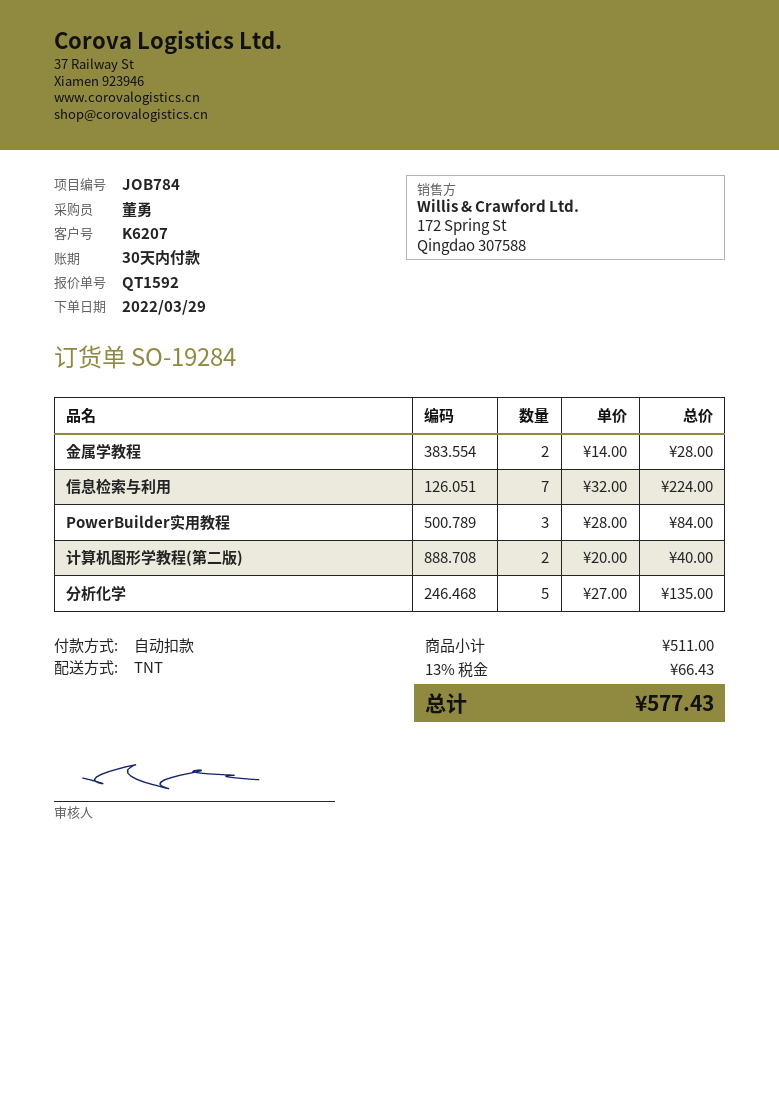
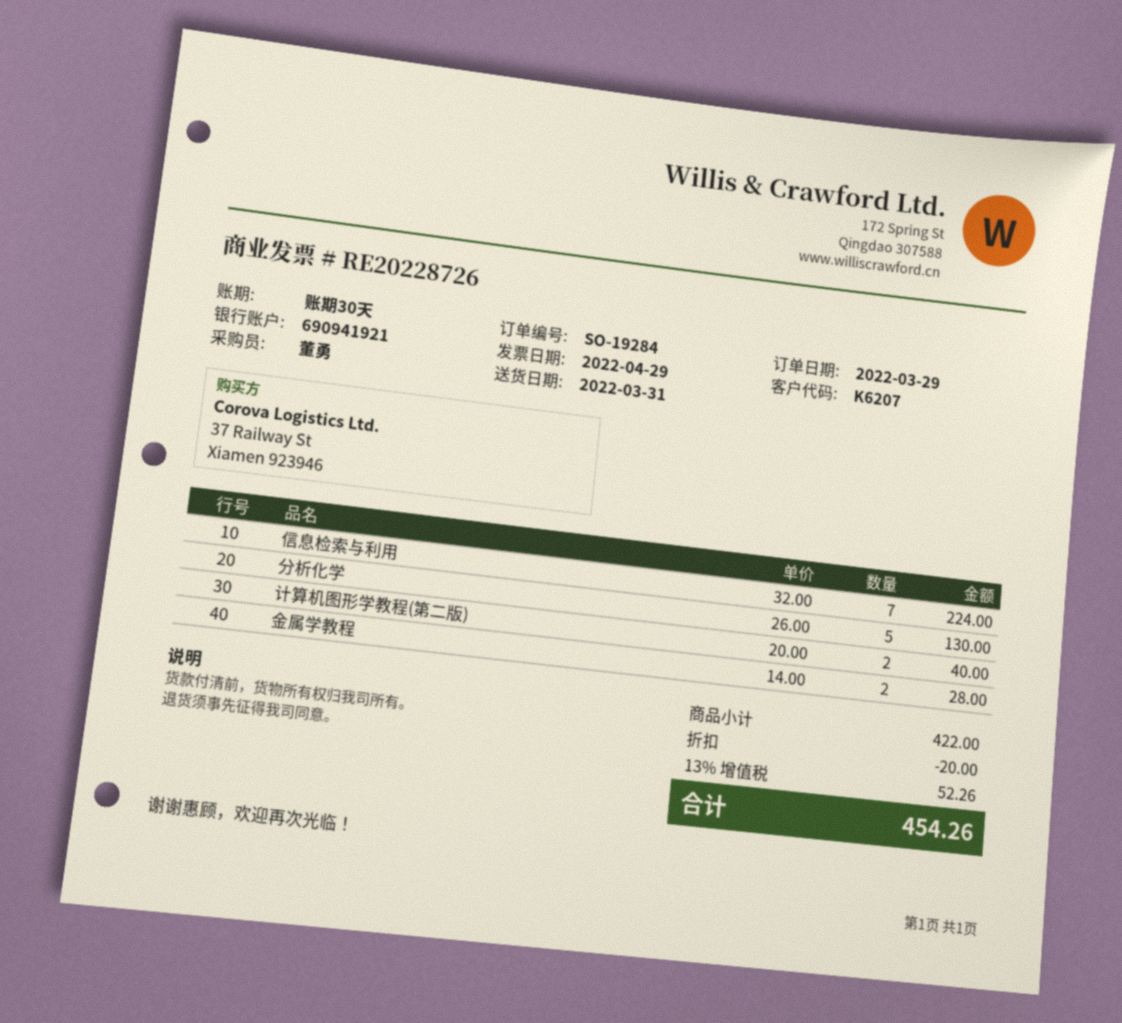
PowerBuilder实用教程: 3 x 28.00 = 84.00 -> none
分析化学: 5 x 27.00 = 135.00 -> 5 x 26.00 = 130.00
subtotal: 511.00 -> 422.00
discount: none -> 20.00
tax: 13% = 66.43 -> 13% = 52.26
total: 577.43 -> 454.26

